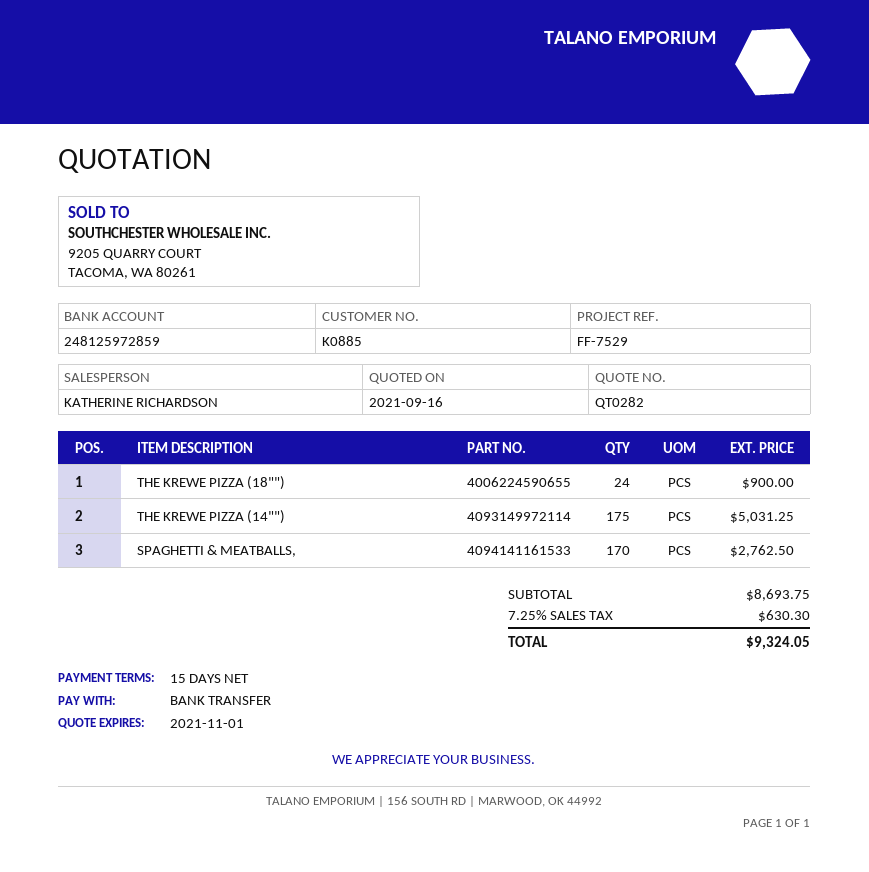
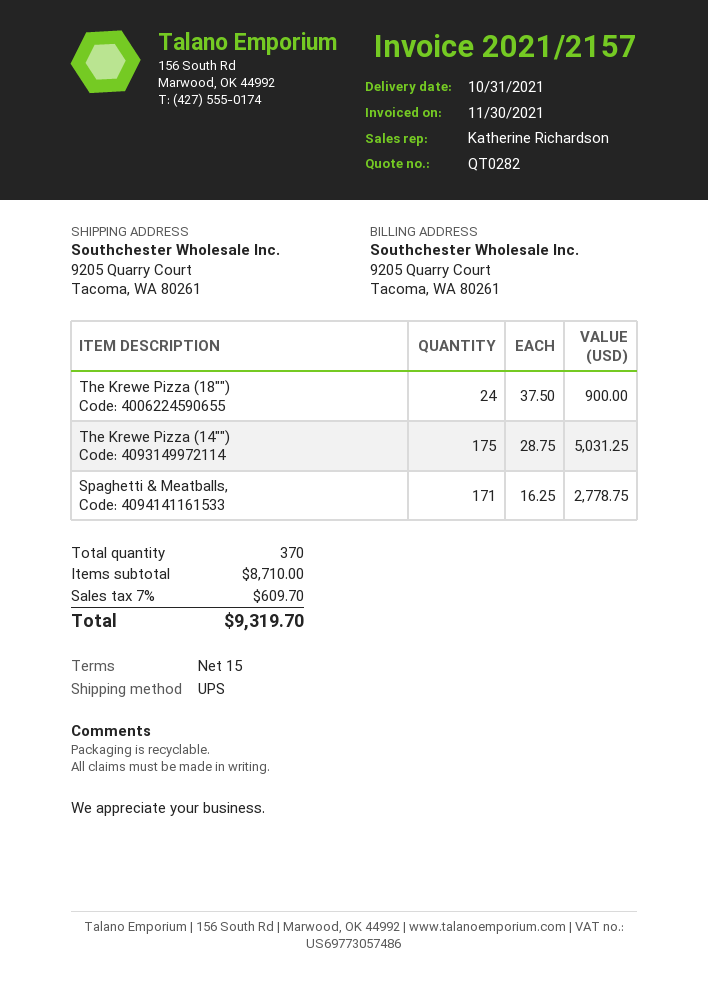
SPAGHETTI & MEATBALLS,: 170 for 2762.50 -> 171 for 2778.75
subtotal: 8693.75 -> 8710.00
tax: 7.25% = 630.30 -> 7% = 609.70
total: 9324.05 -> 9319.70

